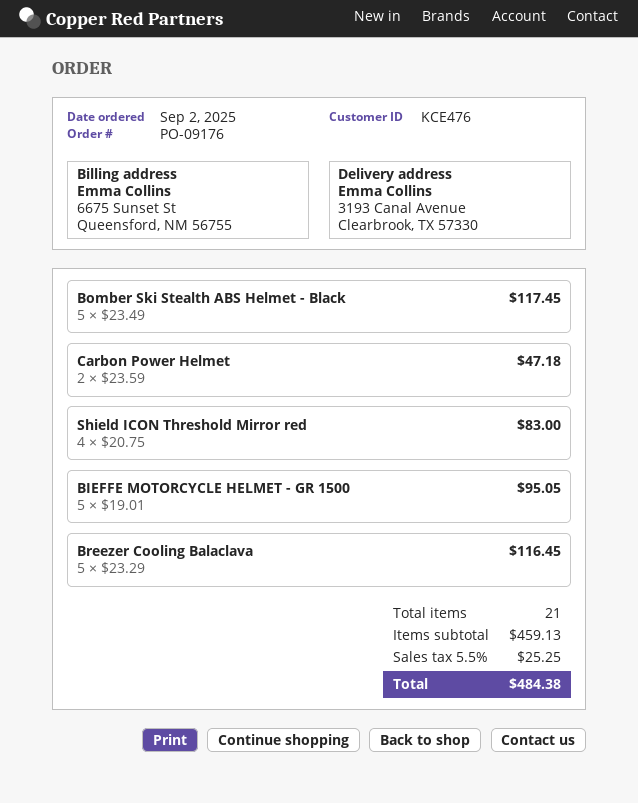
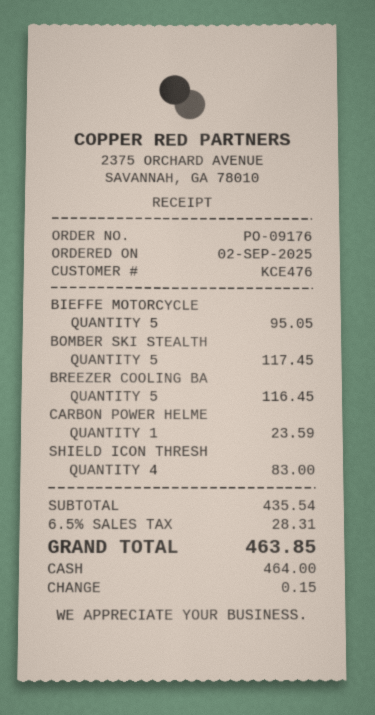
Carbon Power Helmet: 2 for 47.18 -> 1 for 23.59
subtotal: 459.13 -> 435.54
tax: 5.5% = 25.25 -> 6.5% = 28.31
total: 484.38 -> 463.85

